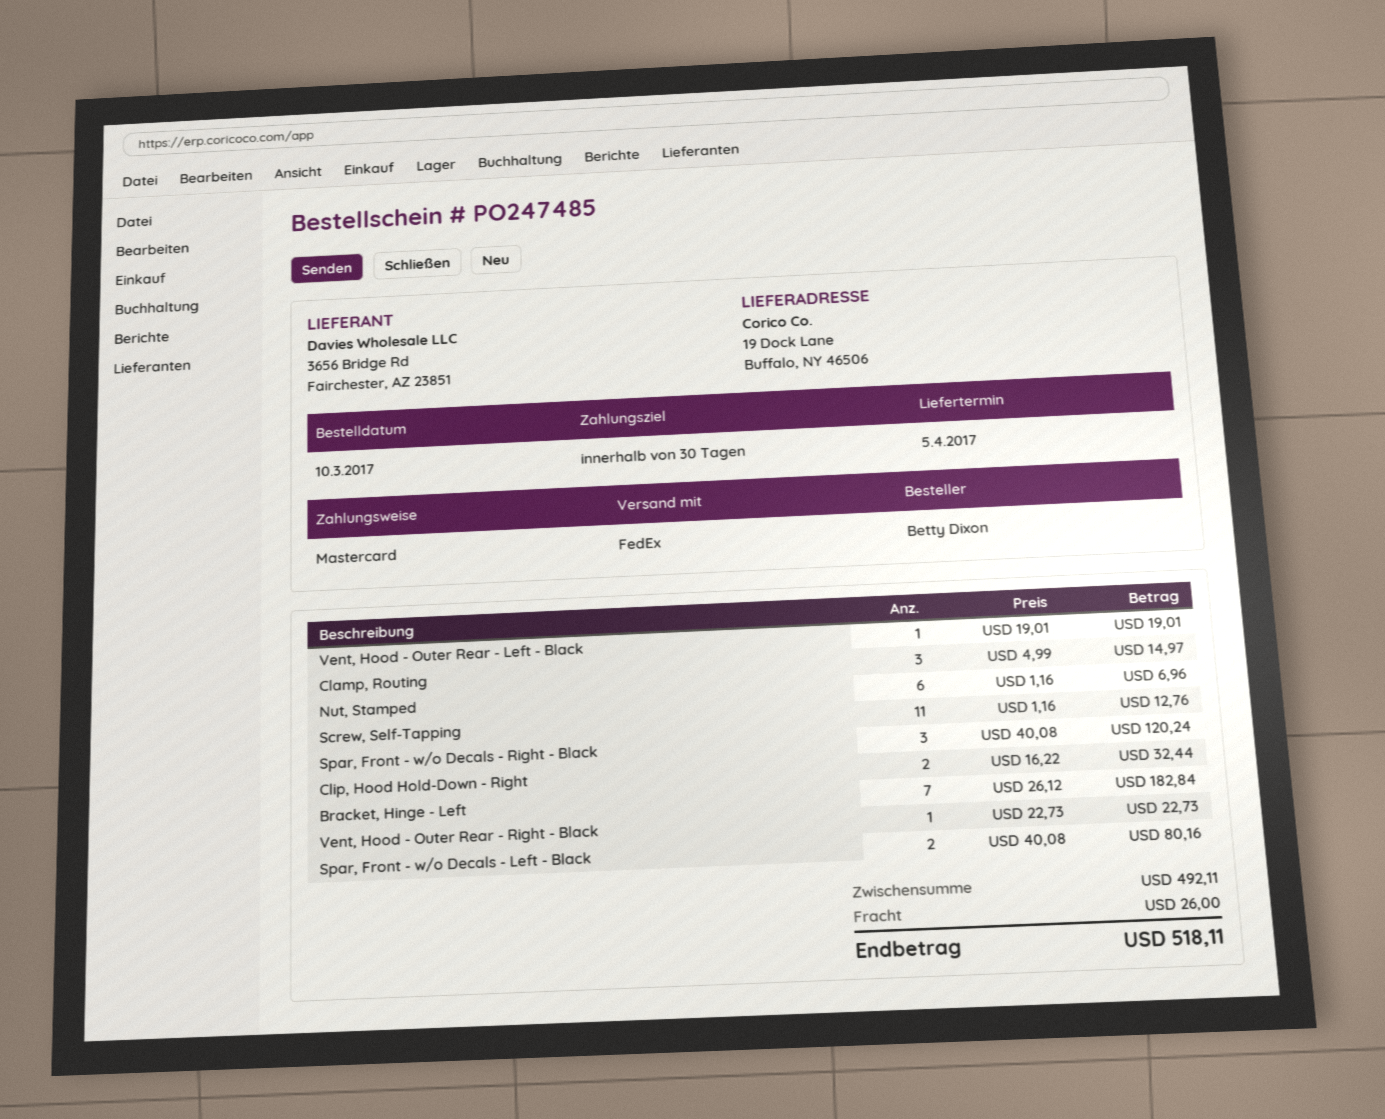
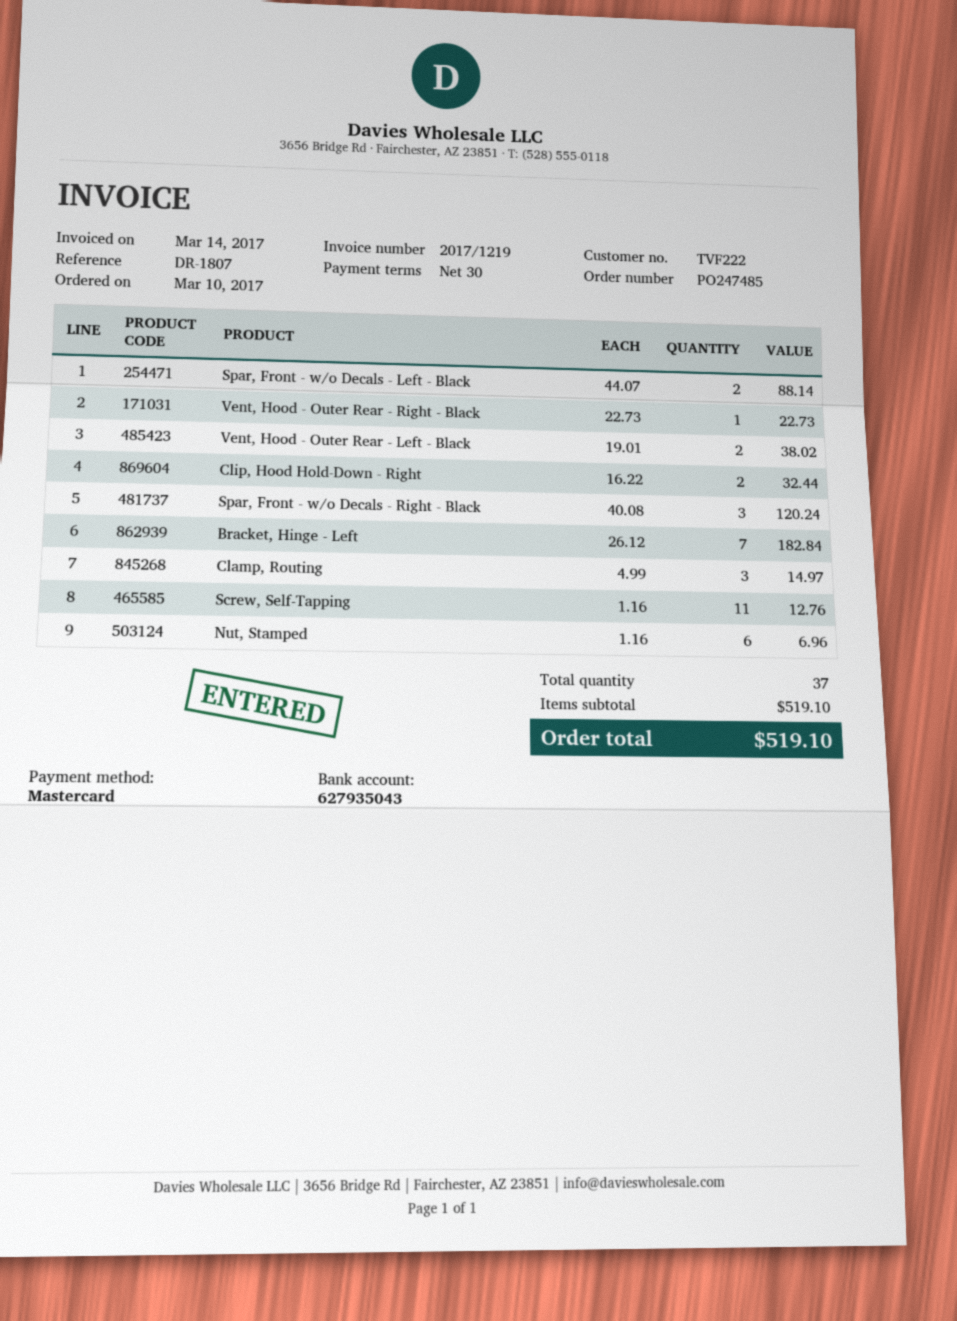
Vent, Hood - Outer Rear - Left - Black: 1 x 19.01 = 19.01 -> 2 x 19.01 = 38.02
Spar, Front - w/o Decals - Left - Black: 2 x 40.08 = 80.16 -> 2 x 44.07 = 88.14
subtotal: 492.11 -> 519.10
shipping: 26.00 -> none
total: 518.11 -> 519.10

